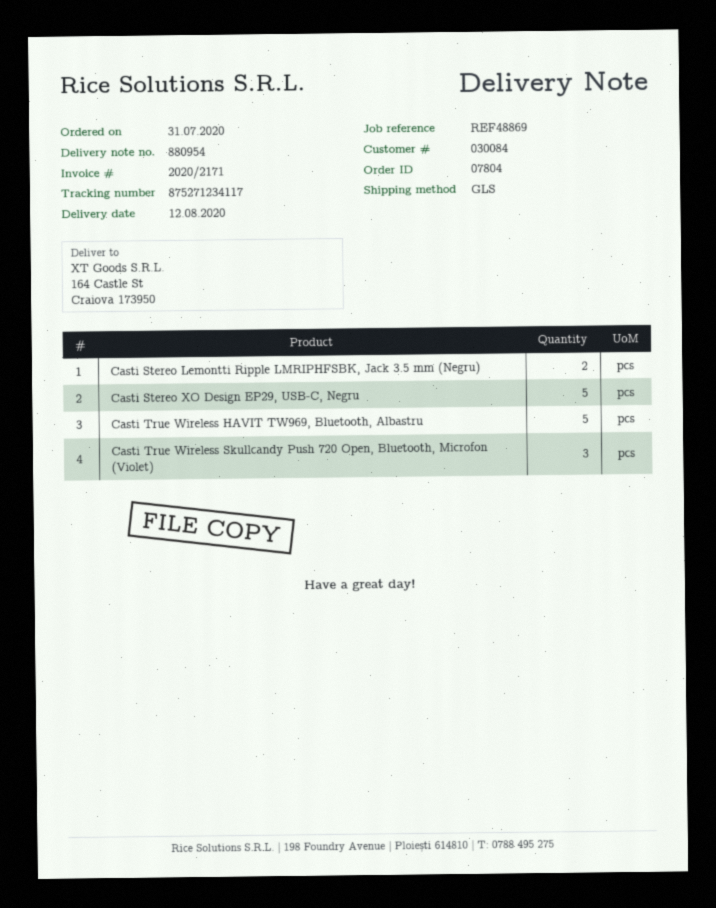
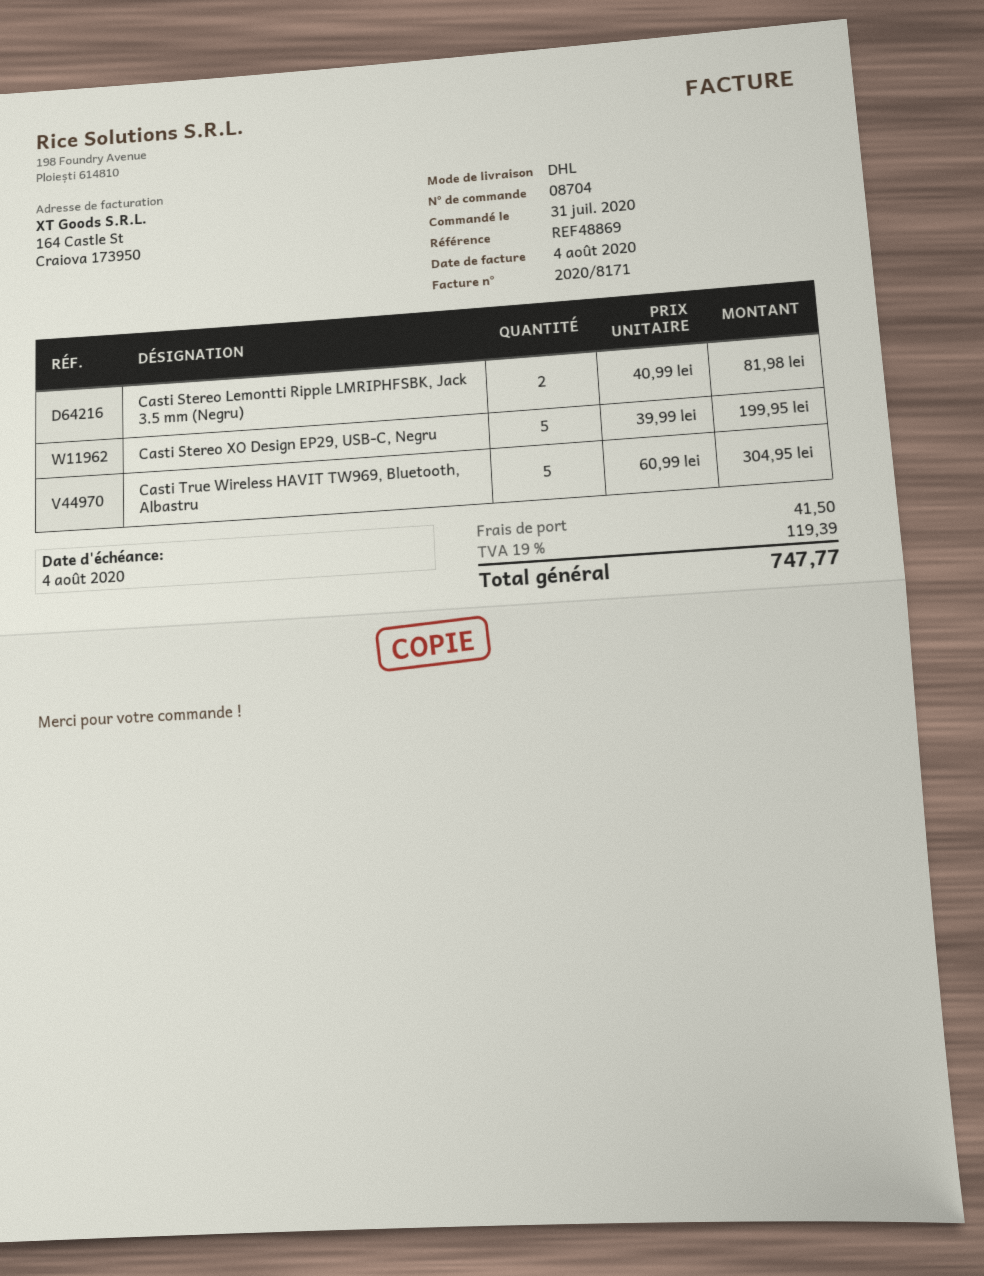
order number: 07804 -> 08704
invoice number: 2020/2171 -> 2020/8171
shipping method: GLS -> DHL
Casti True Wireless Skullcandy Push 720 Open, Bluetooth, Microfon (Violet): 3 -> none

